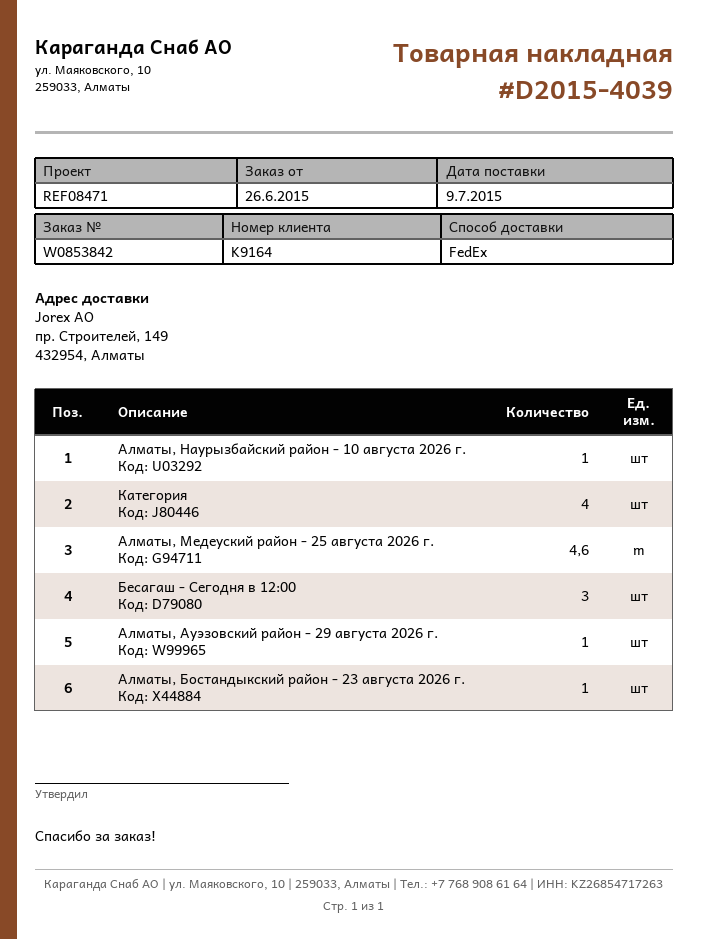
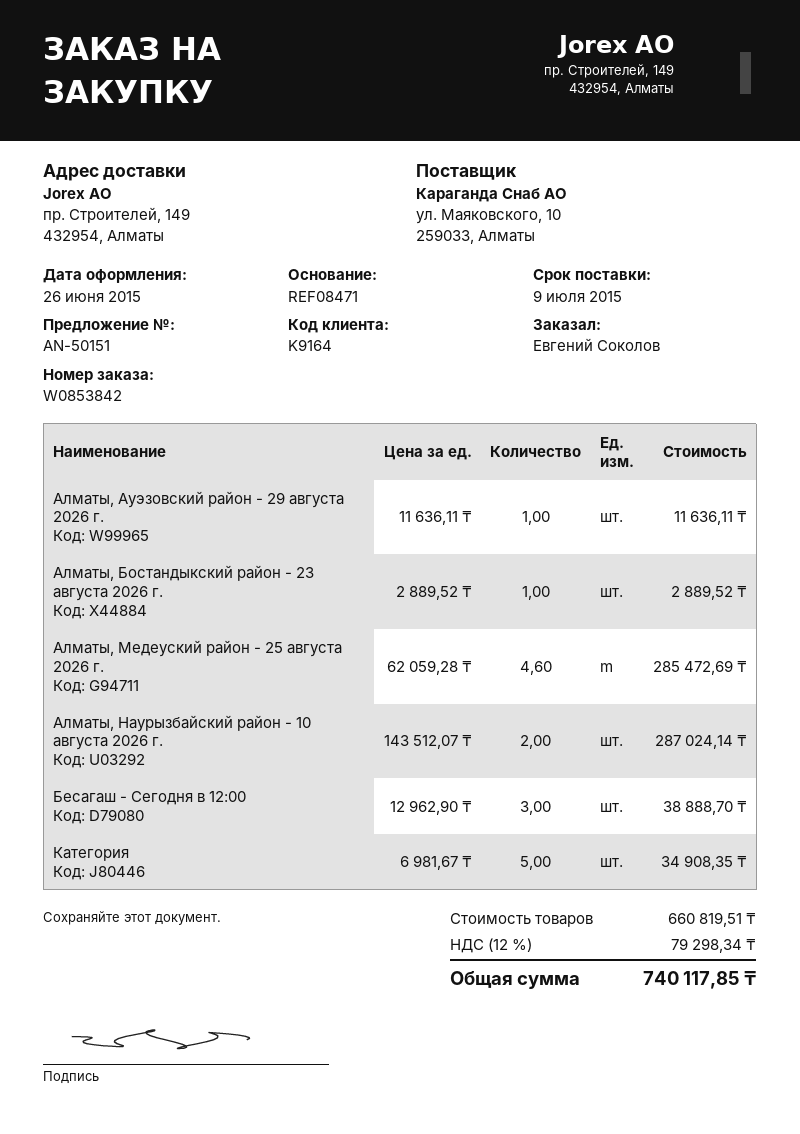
Алматы, Наурызбайский район - 10 августа 2026 г.: 1 -> 2
Категория: 4 -> 5

